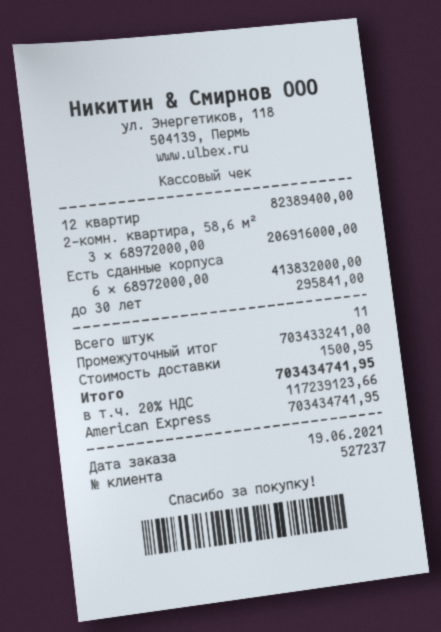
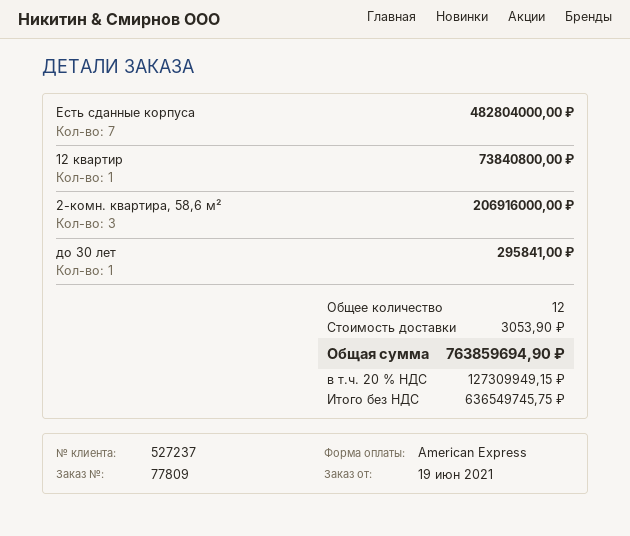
12 квартир: 1 for 82389400.00 -> 1 for 73840800.00
Есть сданные корпуса: 6 for 413832000.00 -> 7 for 482804000.00
total quantity: 11 -> 12
shipping: 1500.95 -> 3053.90
tax: 20% = 117239123.66 -> 20% = 127309949.15
total: 703434741.95 -> 763859694.90

